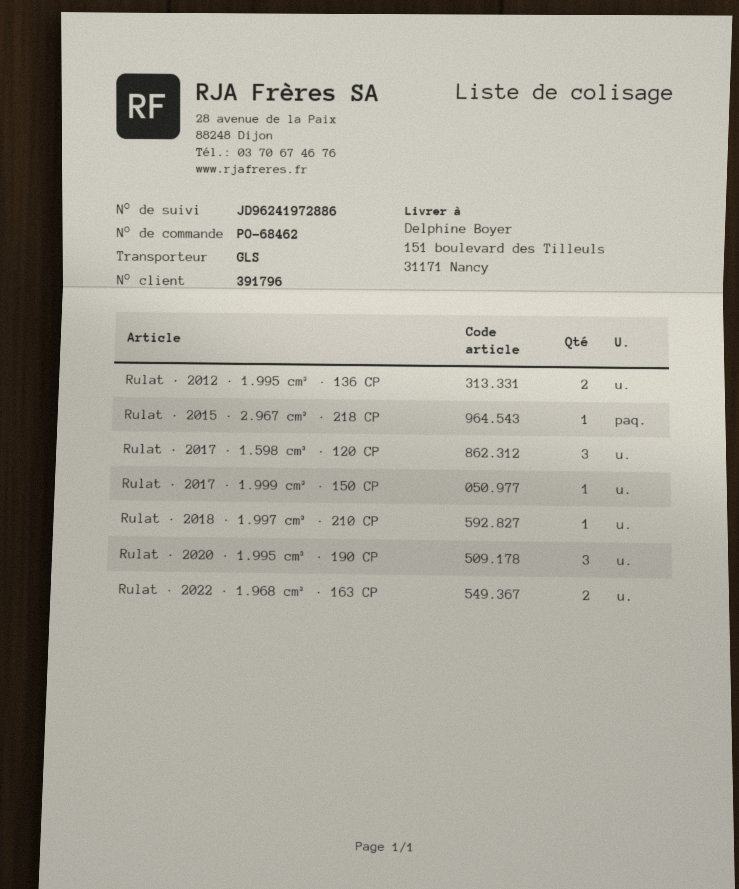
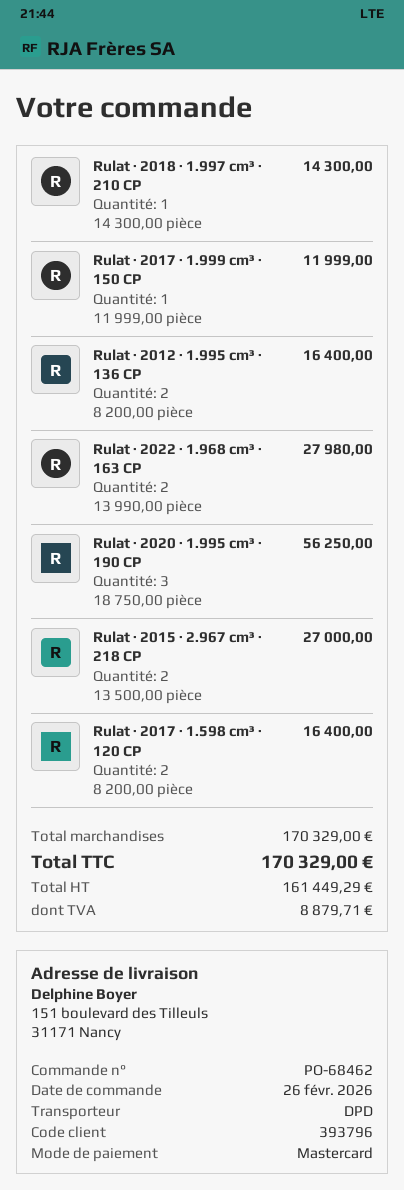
customer number: 391796 -> 393796
shipping method: GLS -> DPD
Rulat · 2015 · 2.967 cm³ · 218 CP: 1 -> 2
Rulat · 2017 · 1.598 cm³ · 120 CP: 3 -> 2

